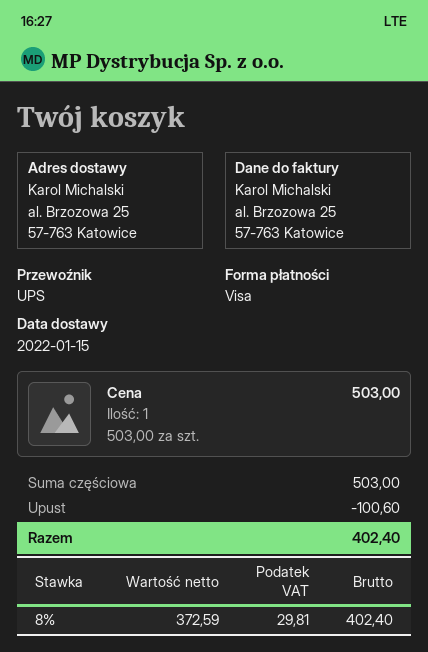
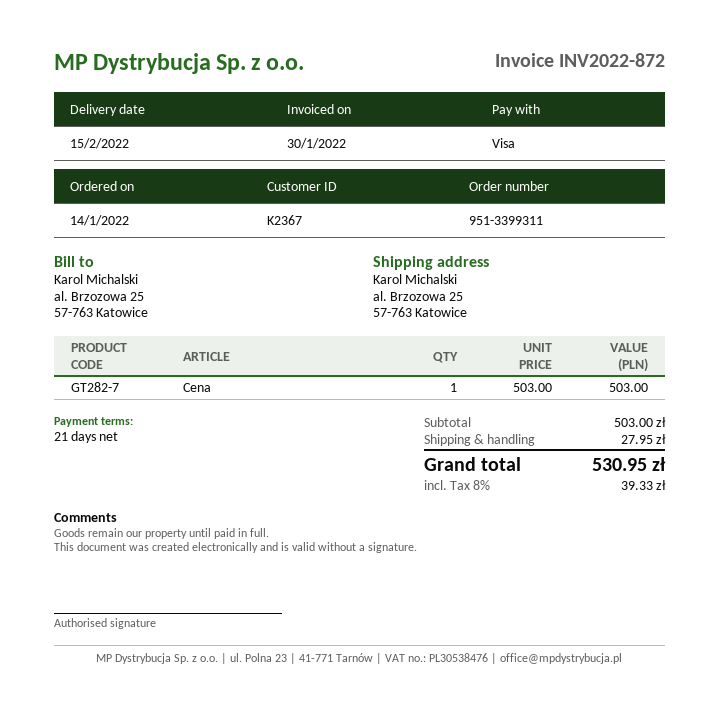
delivery date: 2022-01-15 -> 2022-02-15
discount: 100.60 -> none
shipping: none -> 27.95
tax: 8% = 29.81 -> 8% = 39.33
total: 402.40 -> 530.95

